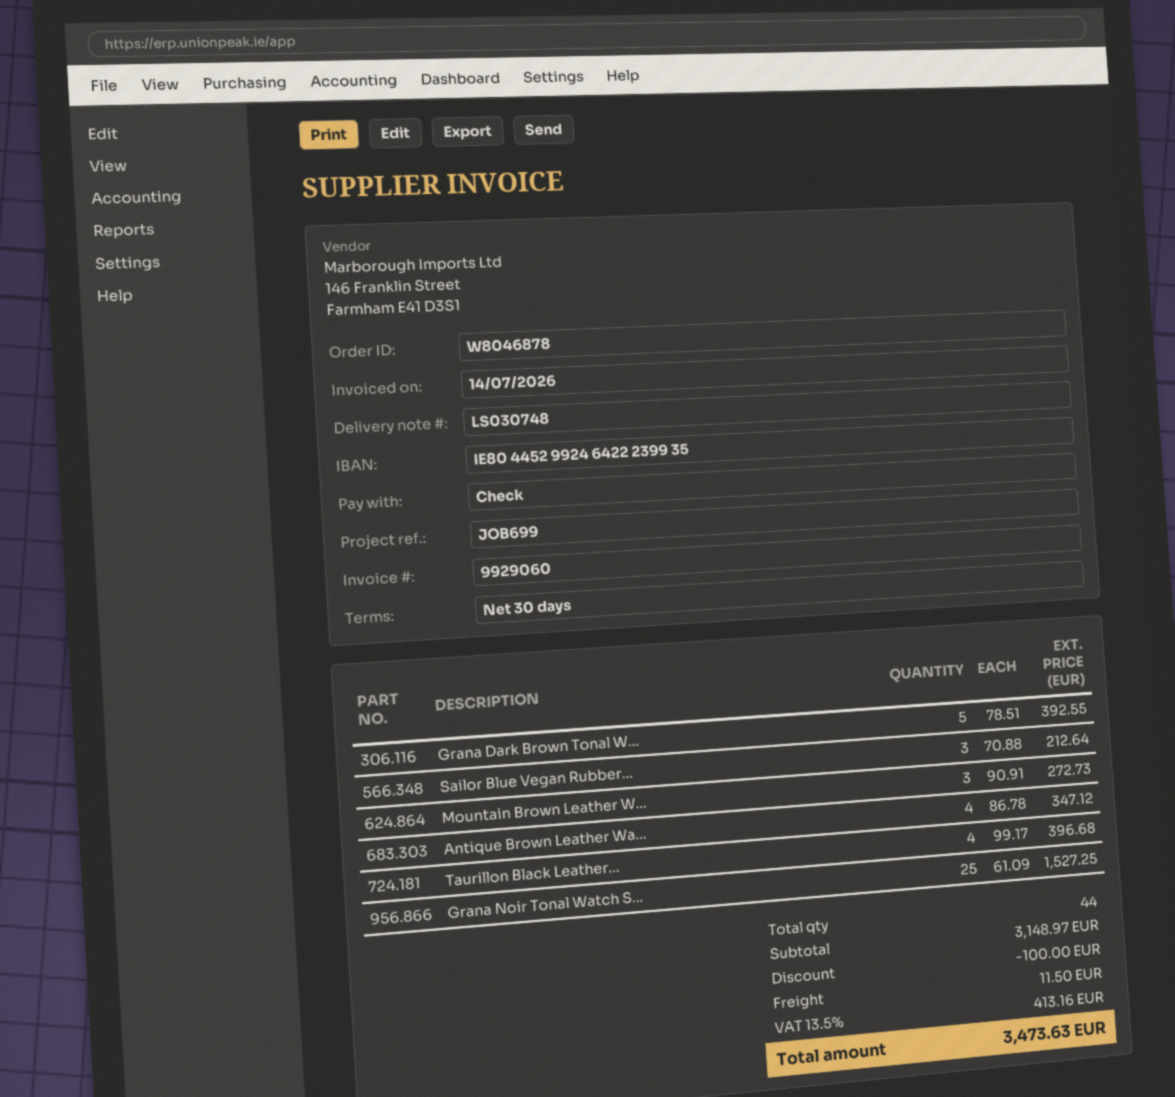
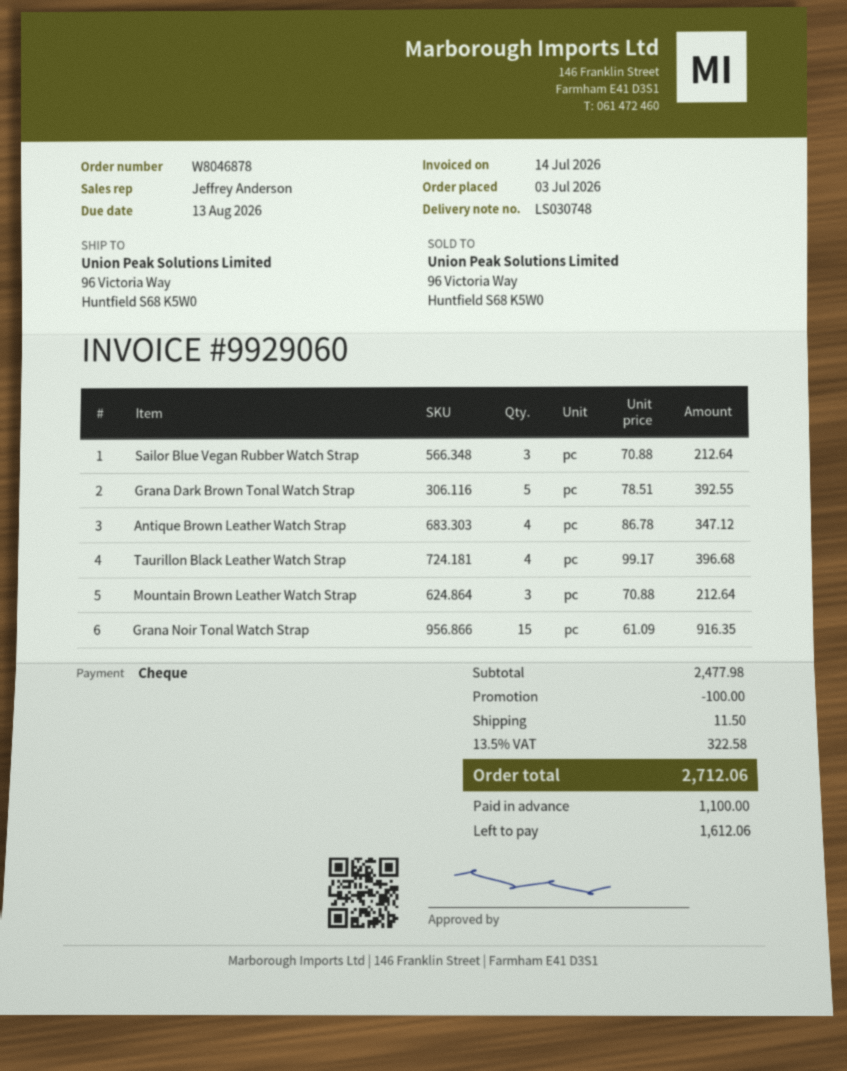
Mountain Brown Leather W...: 3 x 90.91 = 272.73 -> 3 x 70.88 = 212.64
Grana Noir Tonal Watch S...: 25 x 61.09 = 1527.25 -> 15 x 61.09 = 916.35
subtotal: 3148.97 -> 2477.98
tax: 13.5% = 413.16 -> 13.5% = 322.58
total: 3473.63 -> 2712.06

